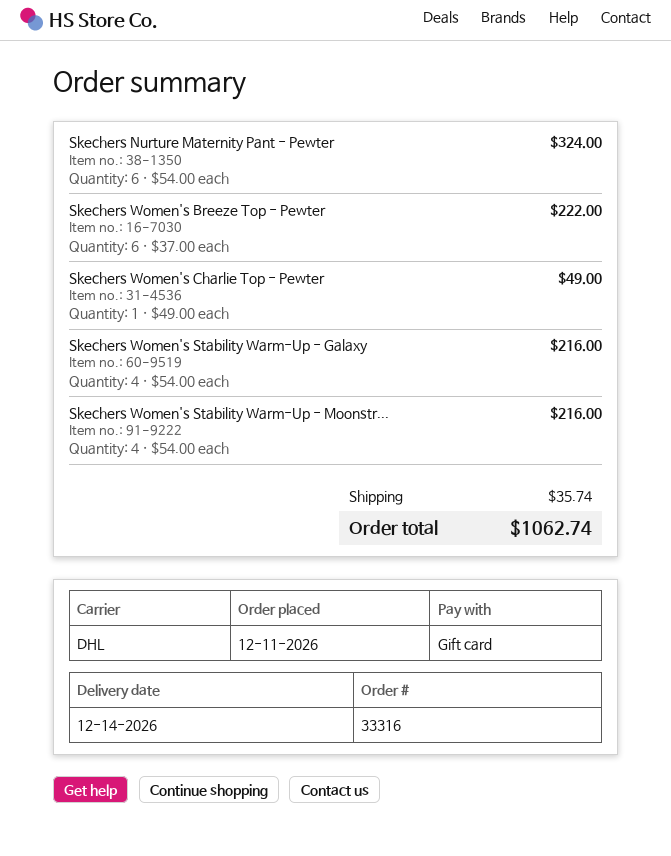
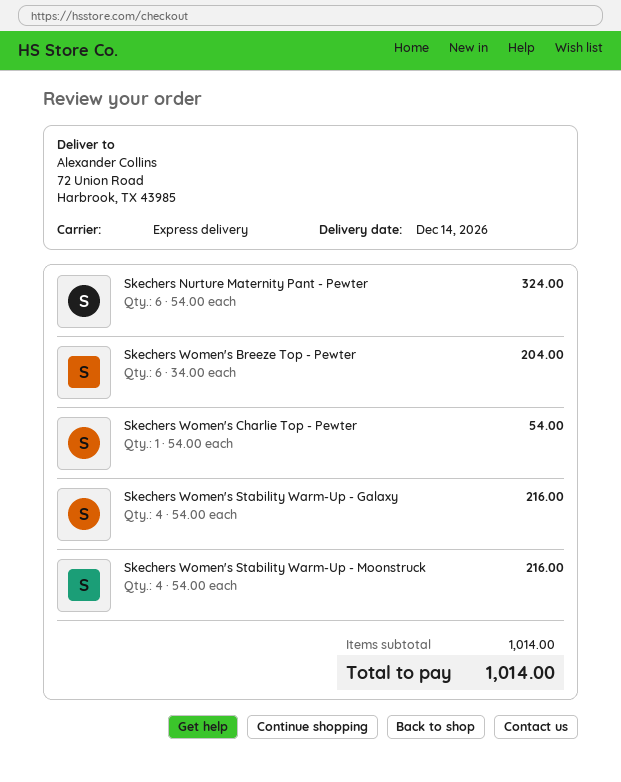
shipping method: DHL -> express
Skechers Women's Breeze Top - Pewter: 6 x 37.00 = 222.00 -> 6 x 34.00 = 204.00
Skechers Women's Charlie Top - Pewter: 1 x 49.00 = 49.00 -> 1 x 54.00 = 54.00
shipping: 35.74 -> none
total: 1062.74 -> 1014.00

